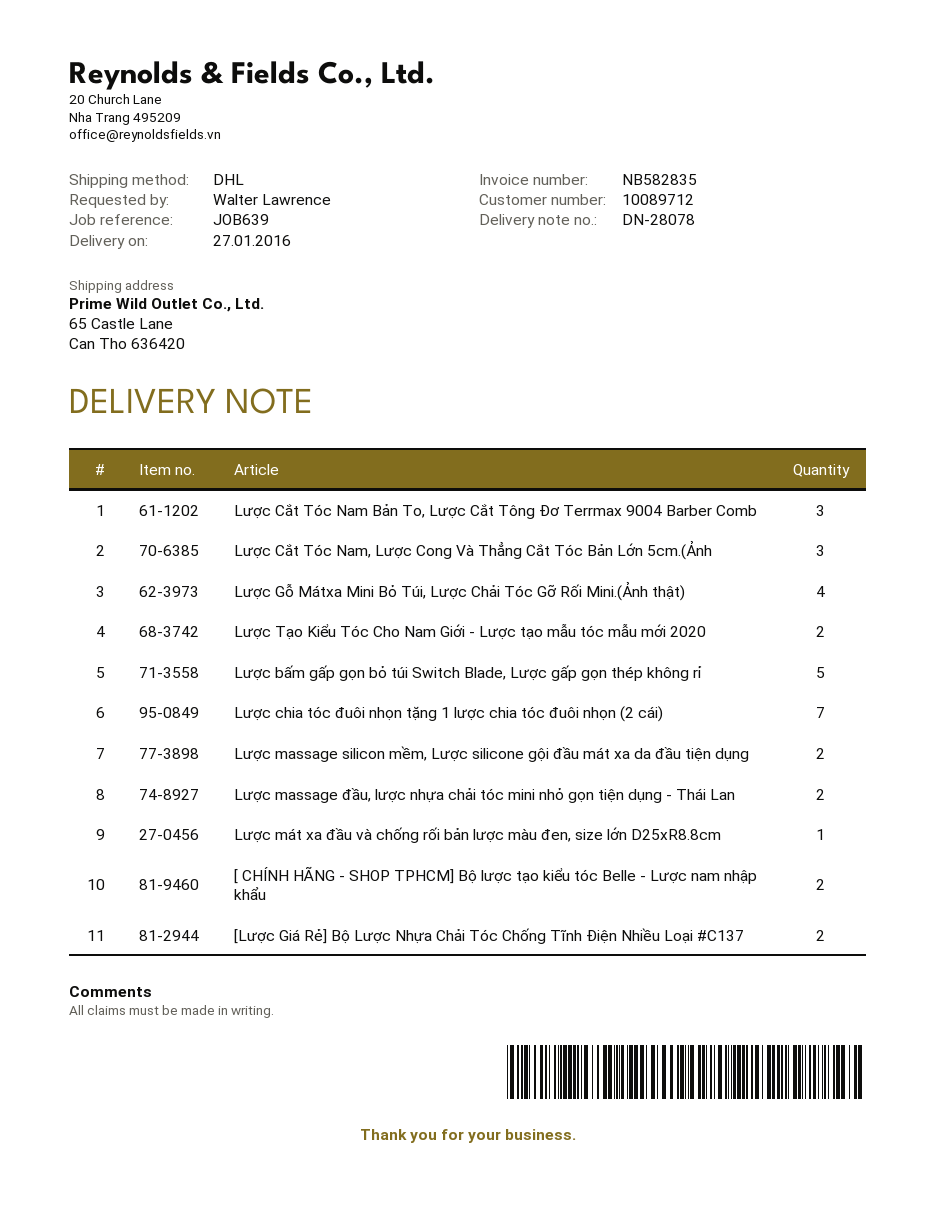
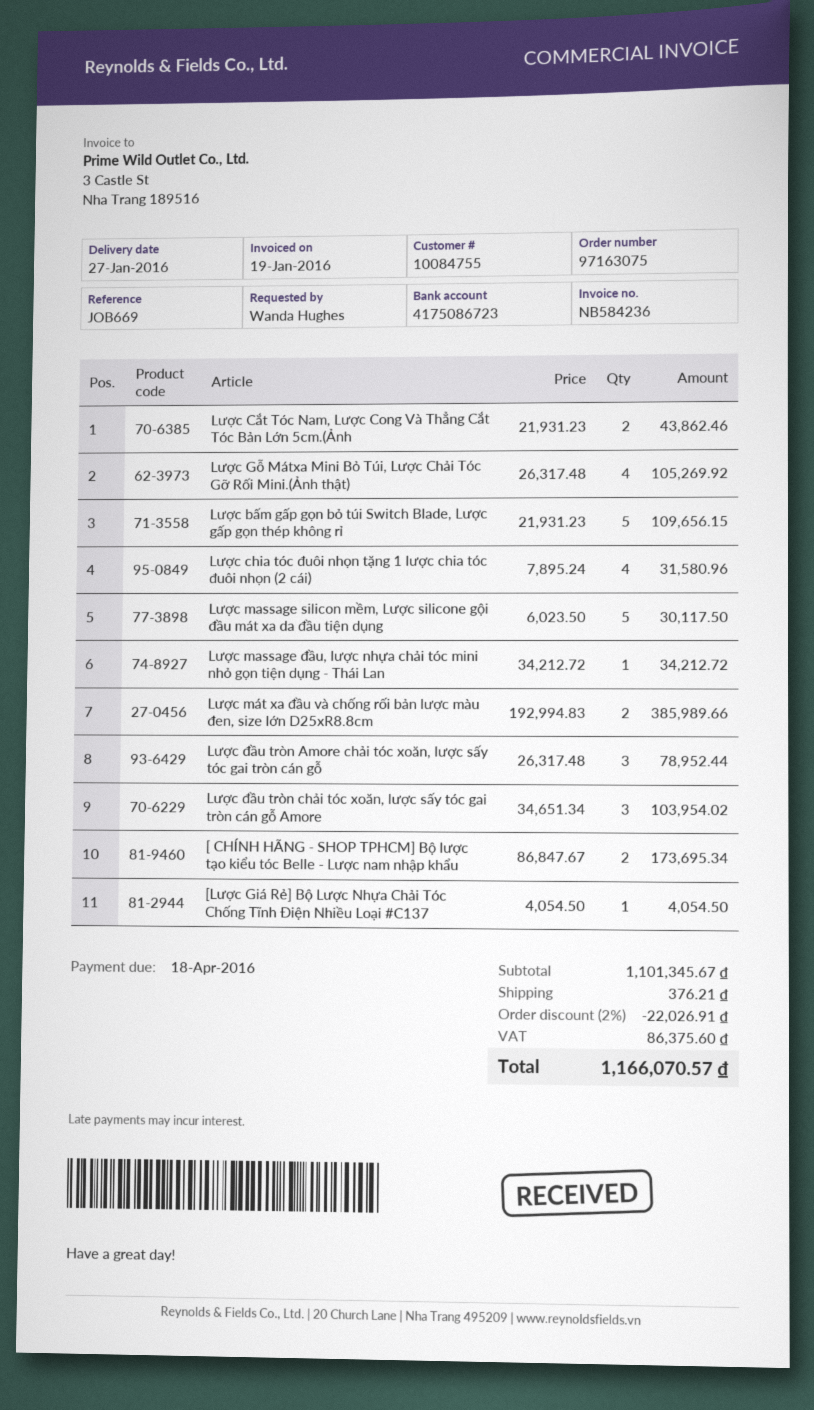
invoice number: NB582835 -> NB584236
customer number: 10089712 -> 10084755
reference: JOB639 -> JOB669
ordered by: Walter Lawrence -> Wanda Hughes
Lược Cắt Tóc Nam Bản To, Lược Cắt Tông Đơ Terrmax 9004 Barber Comb: 3 -> none
Lược Cắt Tóc Nam, Lược Cong Và Thẳng Cắt Tóc Bản Lớn 5cm.(Ảnh: 3 -> 2
Lược Tạo Kiểu Tóc Cho Nam Giới - Lược tạo mẫu tóc mẫu mới 2020: 2 -> none
Lược chia tóc đuôi nhọn tặng 1 lược chia tóc đuôi nhọn (2 cái): 7 -> 4
Lược massage silicon mềm, Lược silicone gội đầu mát xa da đầu tiện dụng: 2 -> 5
Lược massage đầu, lược nhựa chải tóc mini nhỏ gọn tiện dụng - Thái Lan: 2 -> 1
Lược mát xa đầu và chống rối bản lược màu đen, size lớn D25xR8.8cm: 1 -> 2
[Lược Giá Rẻ] Bộ Lược Nhựa Chải Tóc Chống Tĩnh Điện Nhiều Loại #C137: 2 -> 1
Lược đầu tròn Amore chải tóc xoăn, lược sấy tóc gai tròn cán gỗ: none -> 3
Lược đầu tròn chải tóc xoăn, lược sấy tóc gai tròn cán gỗ Amore: none -> 3

